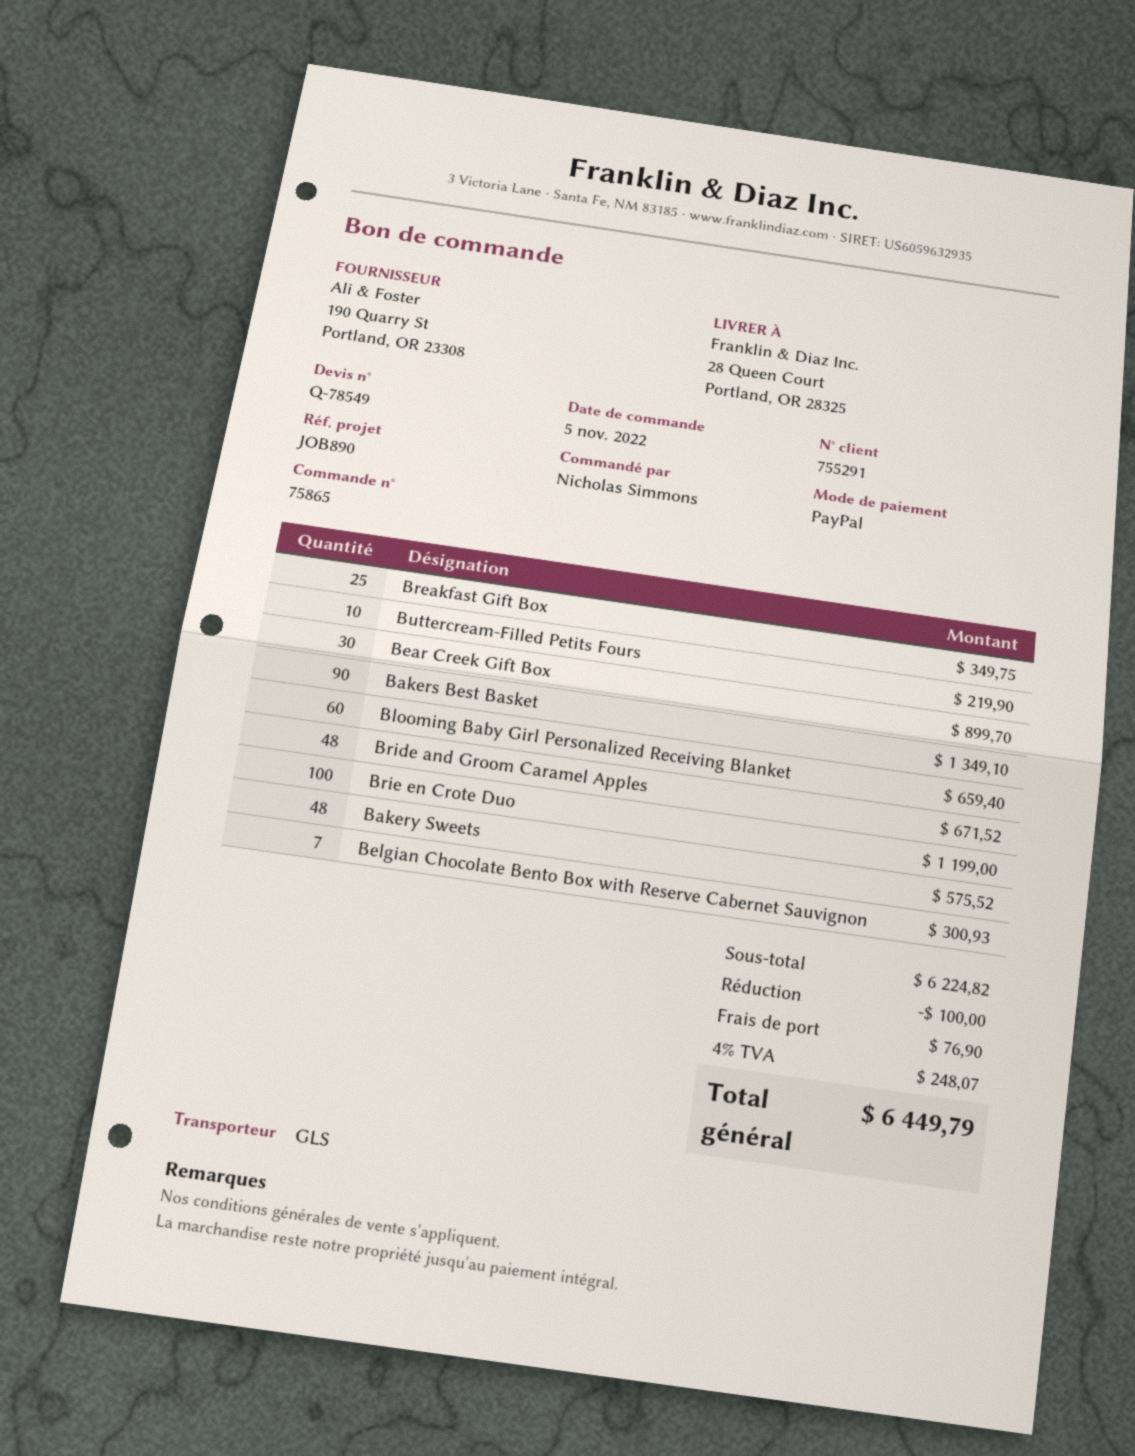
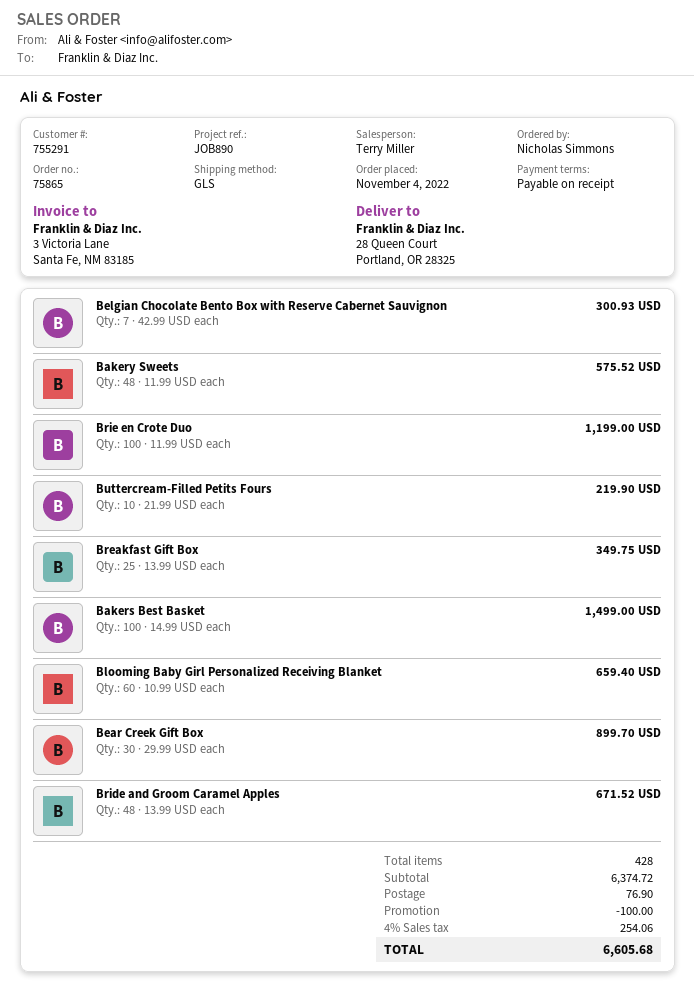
order date: 2022-11-05 -> 2022-11-04
Bakers Best Basket: 90 for 1349.10 -> 100 for 1499.00
subtotal: 6224.82 -> 6374.72
tax: 4% = 248.07 -> 4% = 254.06
total: 6449.79 -> 6605.68

